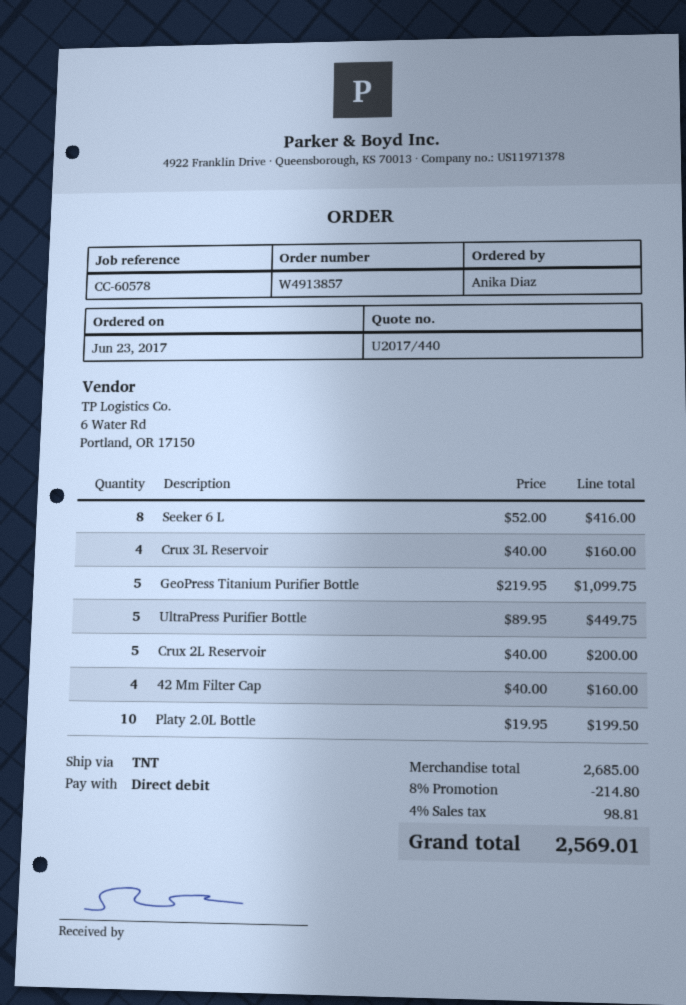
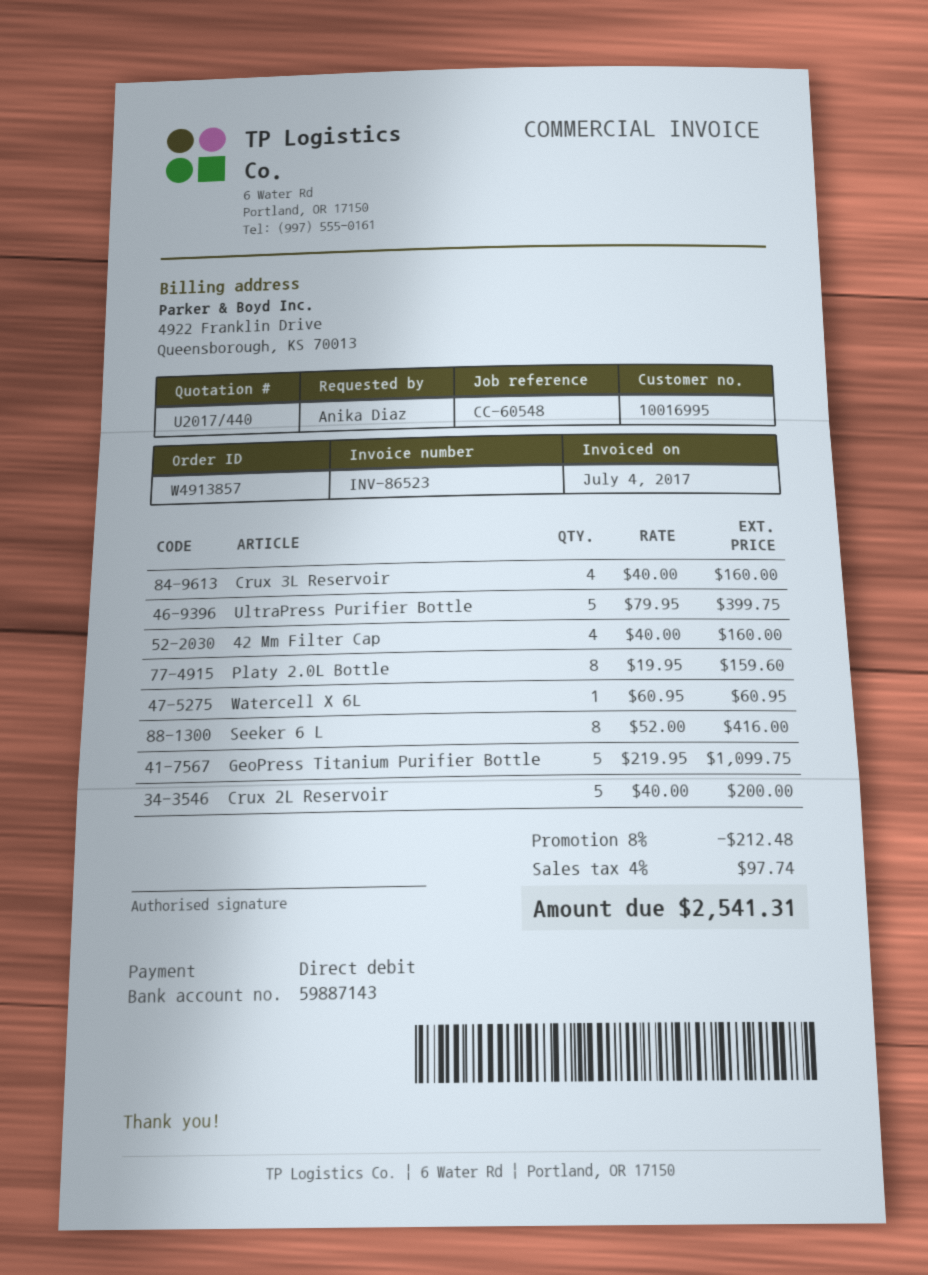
reference: CC-60578 -> CC-60548
UltraPress Purifier Bottle: 5 x 89.95 = 449.75 -> 5 x 79.95 = 399.75
Platy 2.0L Bottle: 10 x 19.95 = 199.50 -> 8 x 19.95 = 159.60
Watercell X 6L: none -> 1 x 60.95 = 60.95
discount: 8% = 214.80 -> 8% = 212.48
tax: 4% = 98.81 -> 4% = 97.74
total: 2569.01 -> 2541.31

